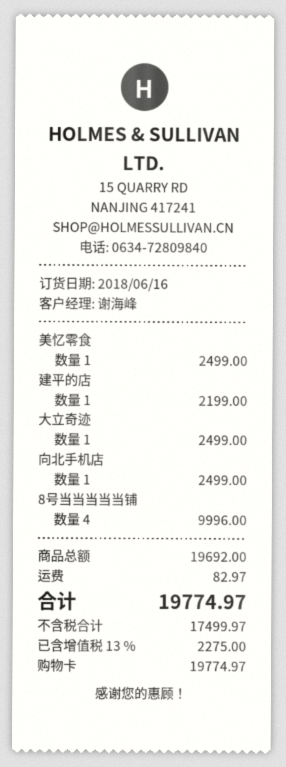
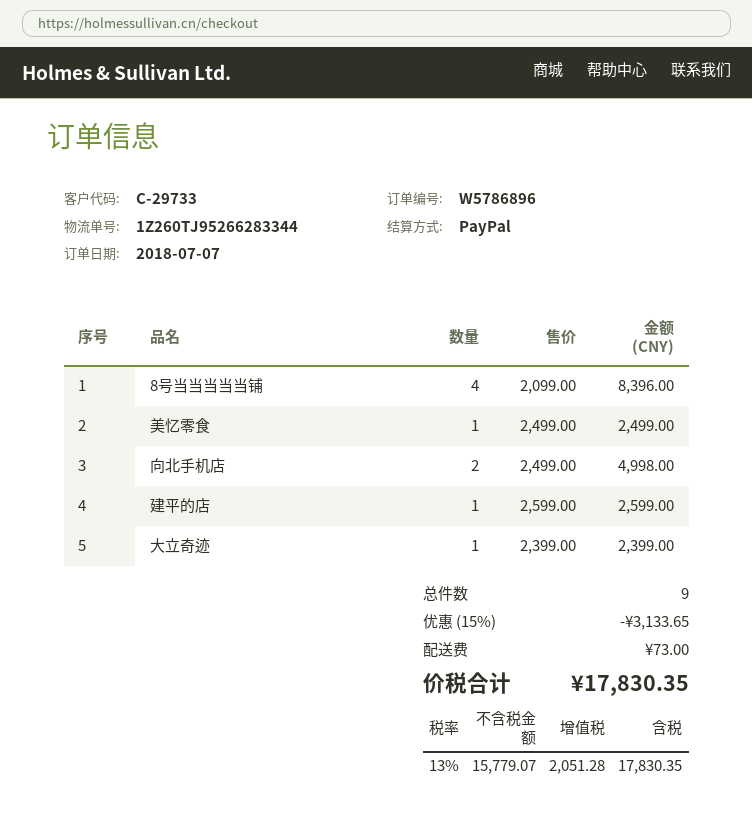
order date: 2018-06-16 -> 2018-07-07
payment method: gift card -> PayPal
建平的店: 1 for 2199.00 -> 1 for 2599.00
大立奇迹: 1 for 2499.00 -> 1 for 2399.00
向北手机店: 1 for 2499.00 -> 2 for 4998.00
8号当当当当当铺: 4 for 9996.00 -> 4 for 8396.00
discount: none -> 15% = 3133.65
shipping: 82.97 -> 73.00
net: 17499.97 -> 15779.07
tax: 13% = 2275.00 -> 13% = 2051.28
total: 19774.97 -> 17830.35

